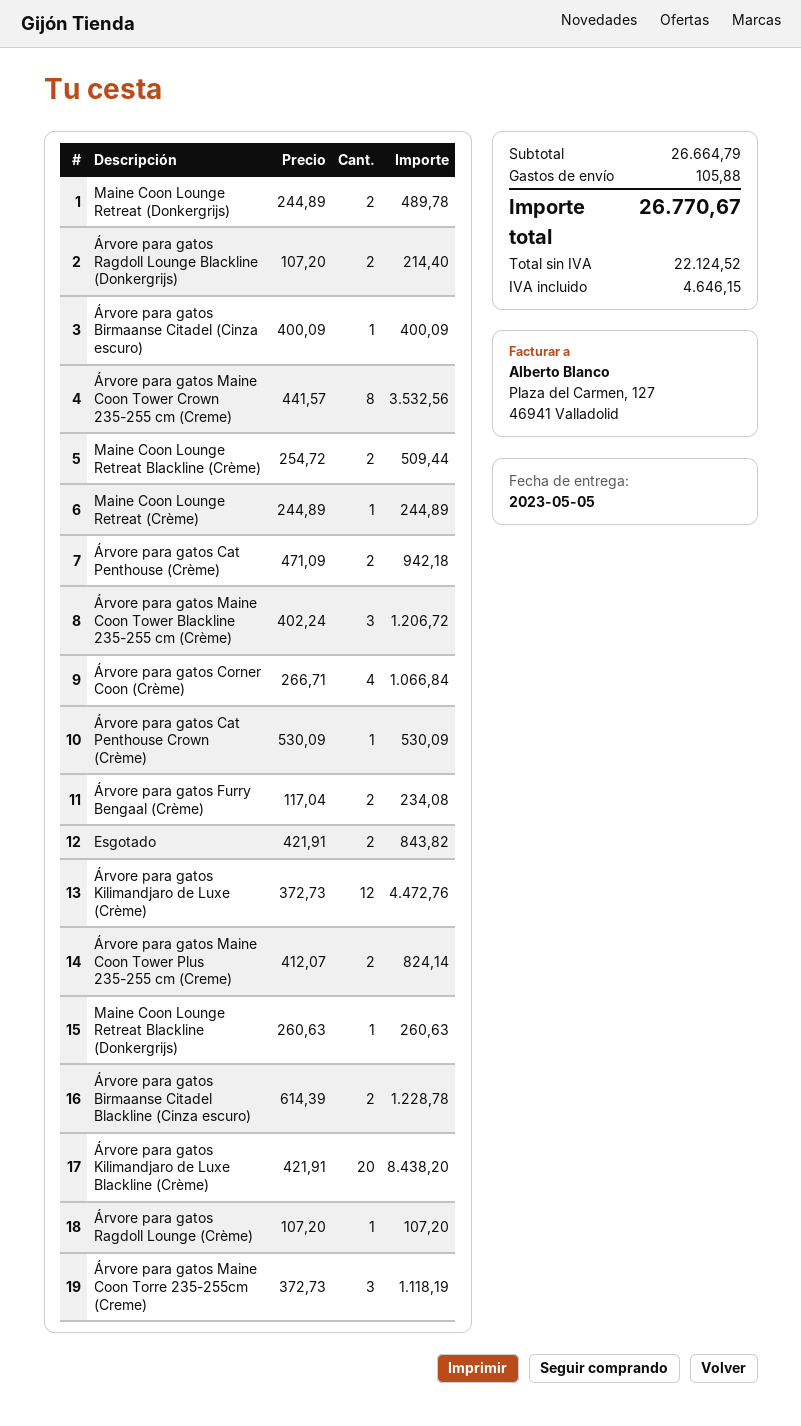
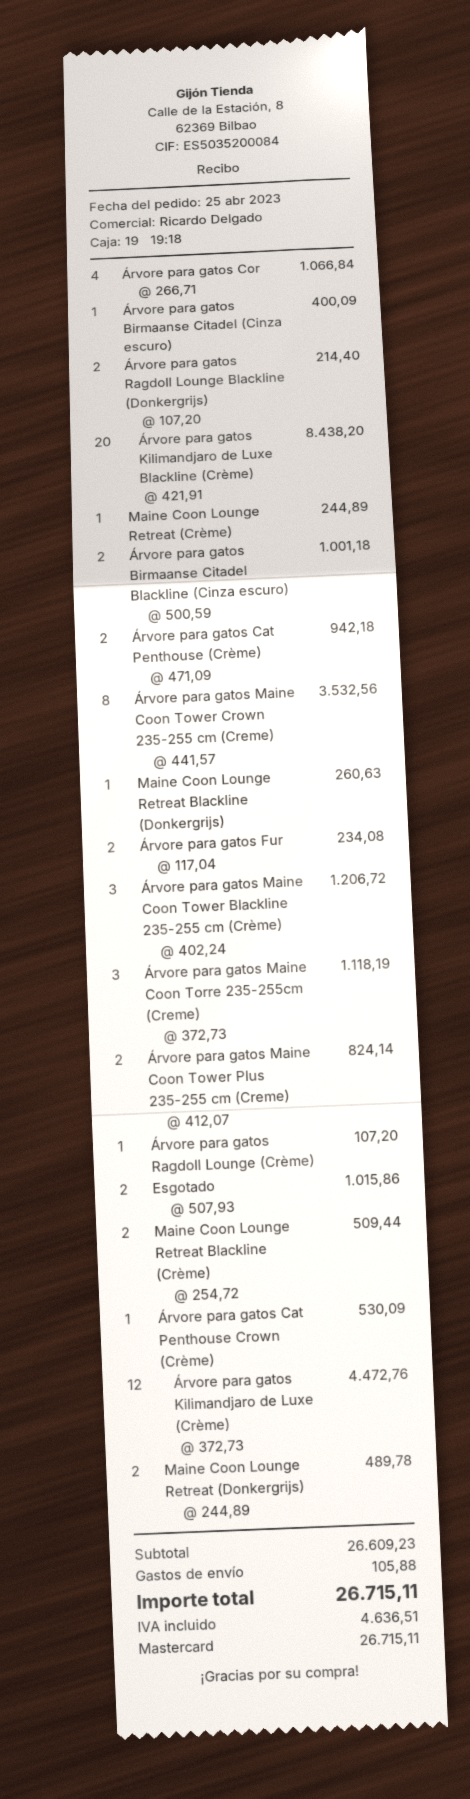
Esgotado: 2 x 421.91 = 843.82 -> 2 x 507.93 = 1015.86
Árvore para gatos Birmaanse Citadel Blackline (Cinza escuro): 2 x 614.39 = 1228.78 -> 2 x 500.59 = 1001.18
subtotal: 26664.79 -> 26609.23
tax: 4646.15 -> 4636.51
total: 26770.67 -> 26715.11

